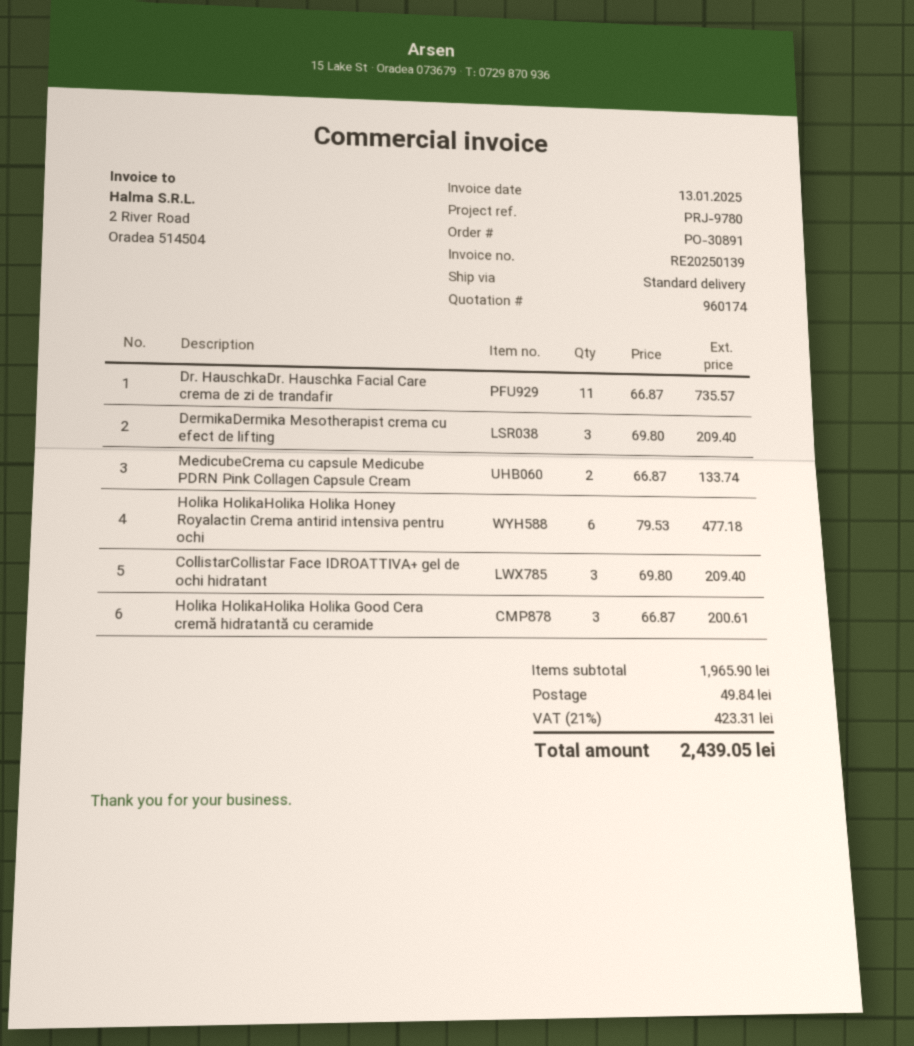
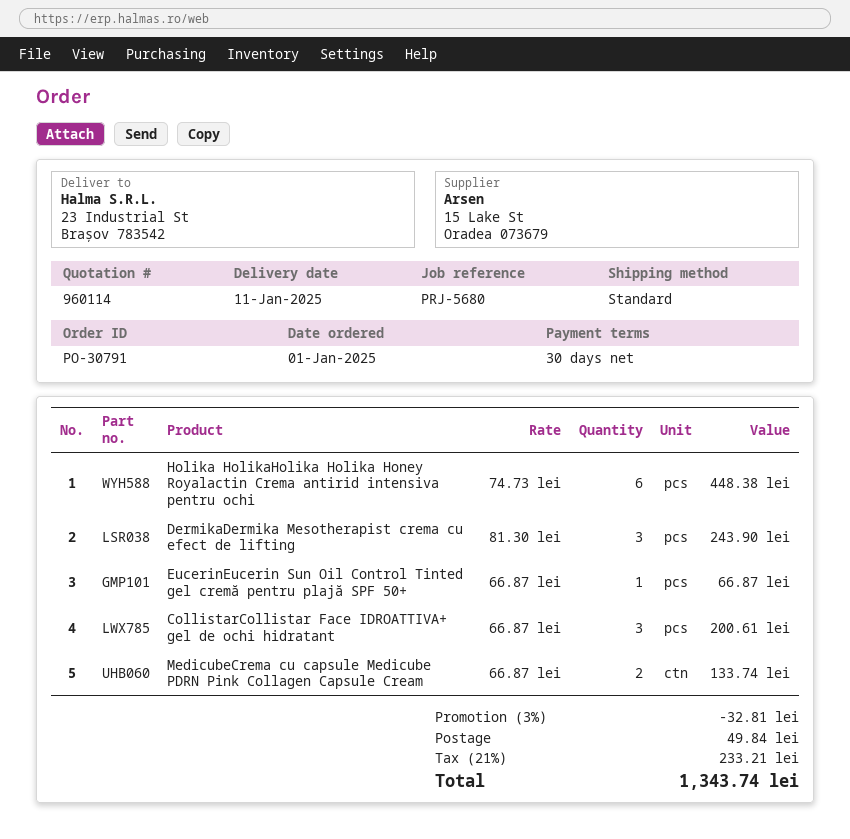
quote number: 960174 -> 960114
order number: PO-30891 -> PO-30791
reference: PRJ-9780 -> PRJ-5680
Dr. HauschkaDr. Hauschka Facial Care crema de zi de trandafir: 11 x 66.87 = 735.57 -> none
DermikaDermika Mesotherapist crema cu efect de lifting: 3 x 69.80 = 209.40 -> 3 x 81.30 = 243.90
Holika HolikaHolika Holika Honey Royalactin Crema antirid intensiva pentru ochi: 6 x 79.53 = 477.18 -> 6 x 74.73 = 448.38
CollistarCollistar Face IDROATTIVA+ gel de ochi hidratant: 3 x 69.80 = 209.40 -> 3 x 66.87 = 200.61
Holika HolikaHolika Holika Good Cera cremă hidratantă cu ceramide: 3 x 66.87 = 200.61 -> none
EucerinEucerin Sun Oil Control Tinted gel cremă pentru plajă SPF 50+: none -> 1 x 66.87 = 66.87
discount: none -> 3% = 32.81
tax: 21% = 423.31 -> 21% = 233.21
total: 2439.05 -> 1343.74

